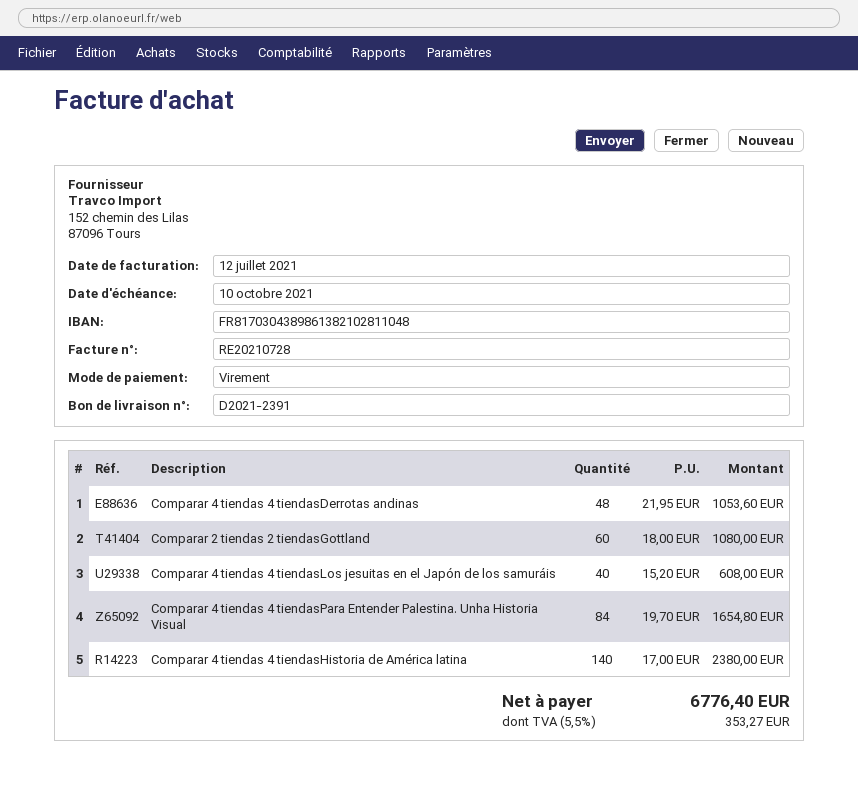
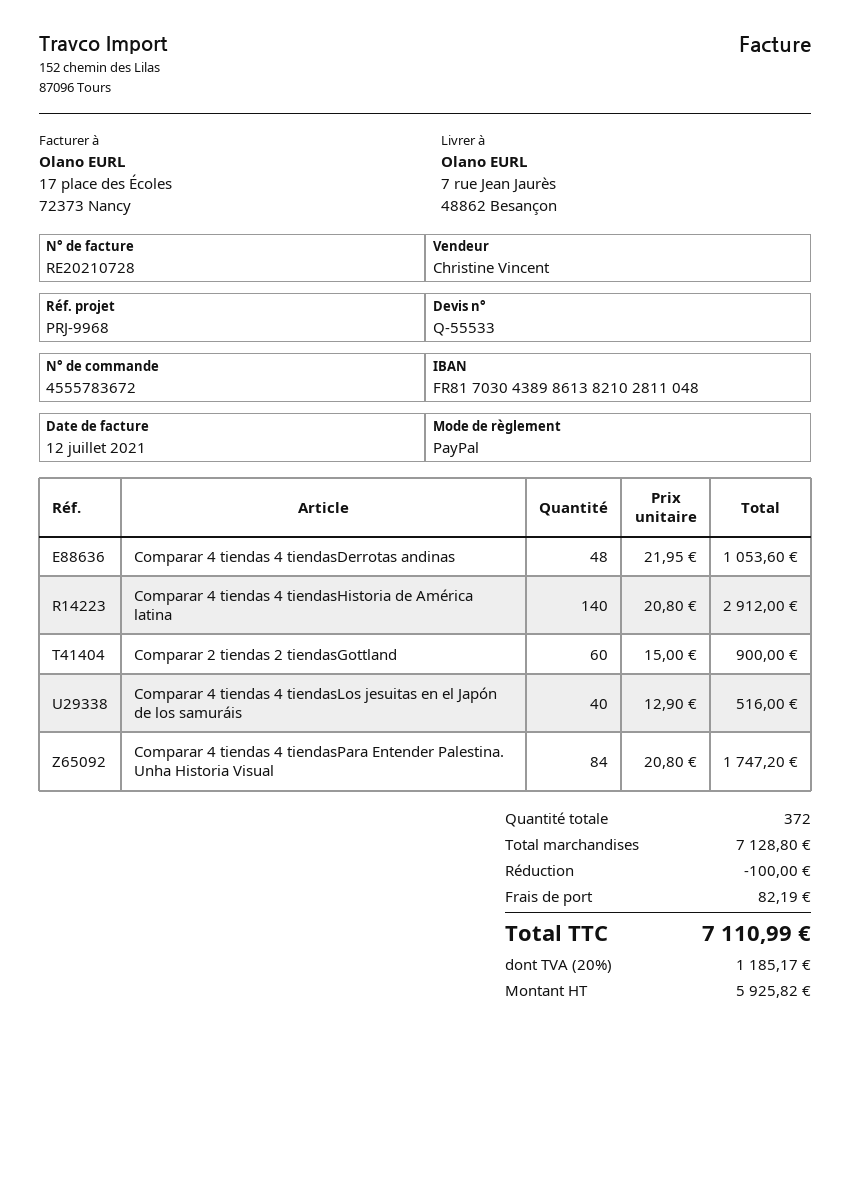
payment method: bank transfer -> PayPal
Comparar 2 tiendas 2 tiendasGottland: 60 x 18.00 = 1080.00 -> 60 x 15.00 = 900.00
Comparar 4 tiendas 4 tiendasLos jesuitas en el Japón de los samuráis: 40 x 15.20 = 608.00 -> 40 x 12.90 = 516.00
Comparar 4 tiendas 4 tiendasPara Entender Palestina. Unha Historia Visual: 84 x 19.70 = 1654.80 -> 84 x 20.80 = 1747.20
Comparar 4 tiendas 4 tiendasHistoria de América latina: 140 x 17.00 = 2380.00 -> 140 x 20.80 = 2912.00
discount: none -> 100.00
shipping: none -> 82.19
tax: 5.5% = 353.27 -> 20% = 1185.17
total: 6776.40 -> 7110.99

